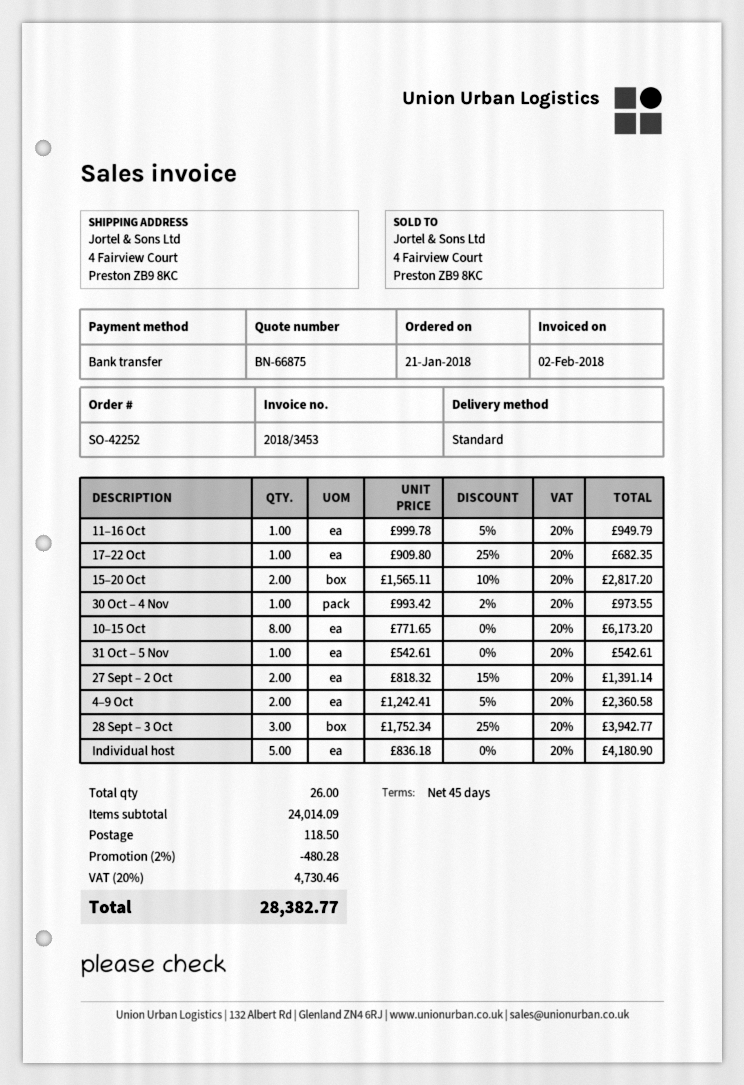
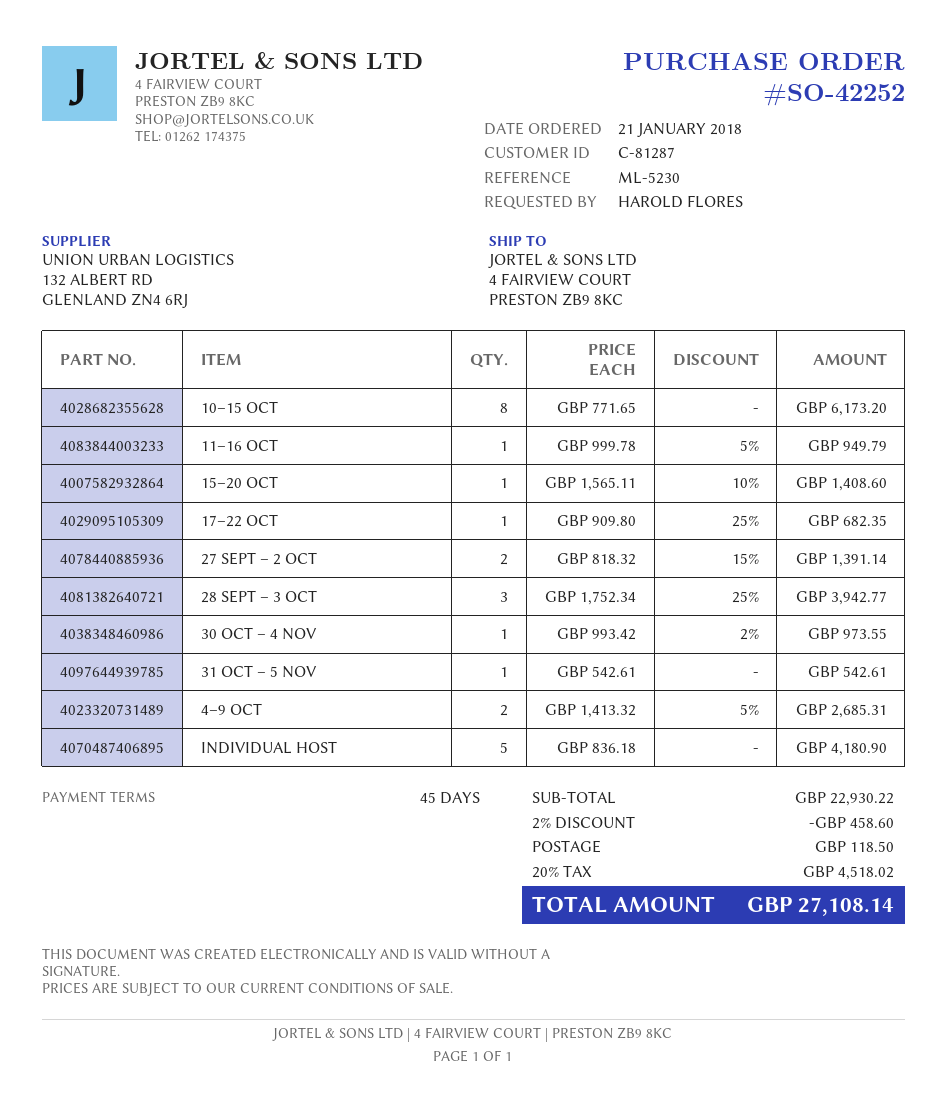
15–20 Oct: 2 x 1565.11 - 10% = 2817.20 -> 1 x 1565.11 - 10% = 1408.60
4–9 Oct: 2 x 1242.41 - 5% = 2360.58 -> 2 x 1413.32 - 5% = 2685.31
subtotal: 24014.09 -> 22930.22
discount: 2% = 480.28 -> 2% = 458.60
tax: 20% = 4730.46 -> 20% = 4518.02
total: 28382.77 -> 27108.14

